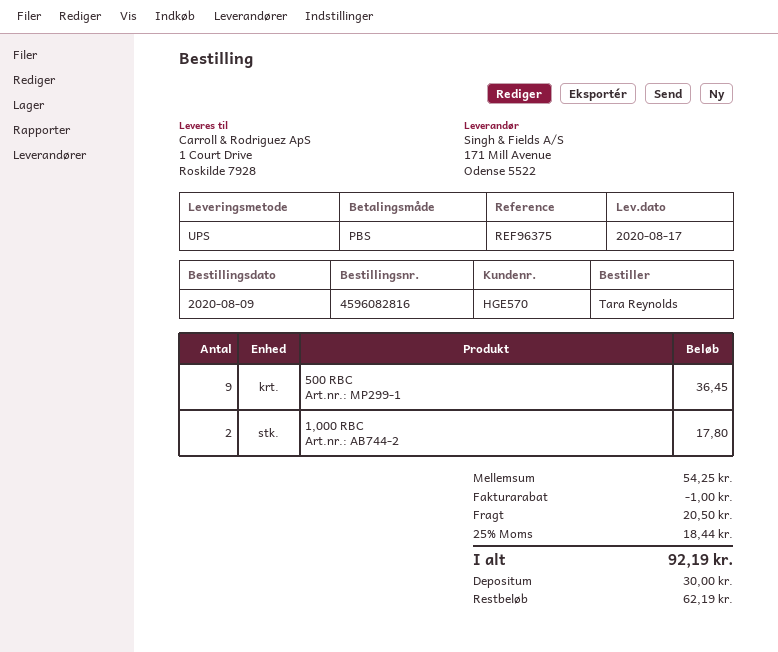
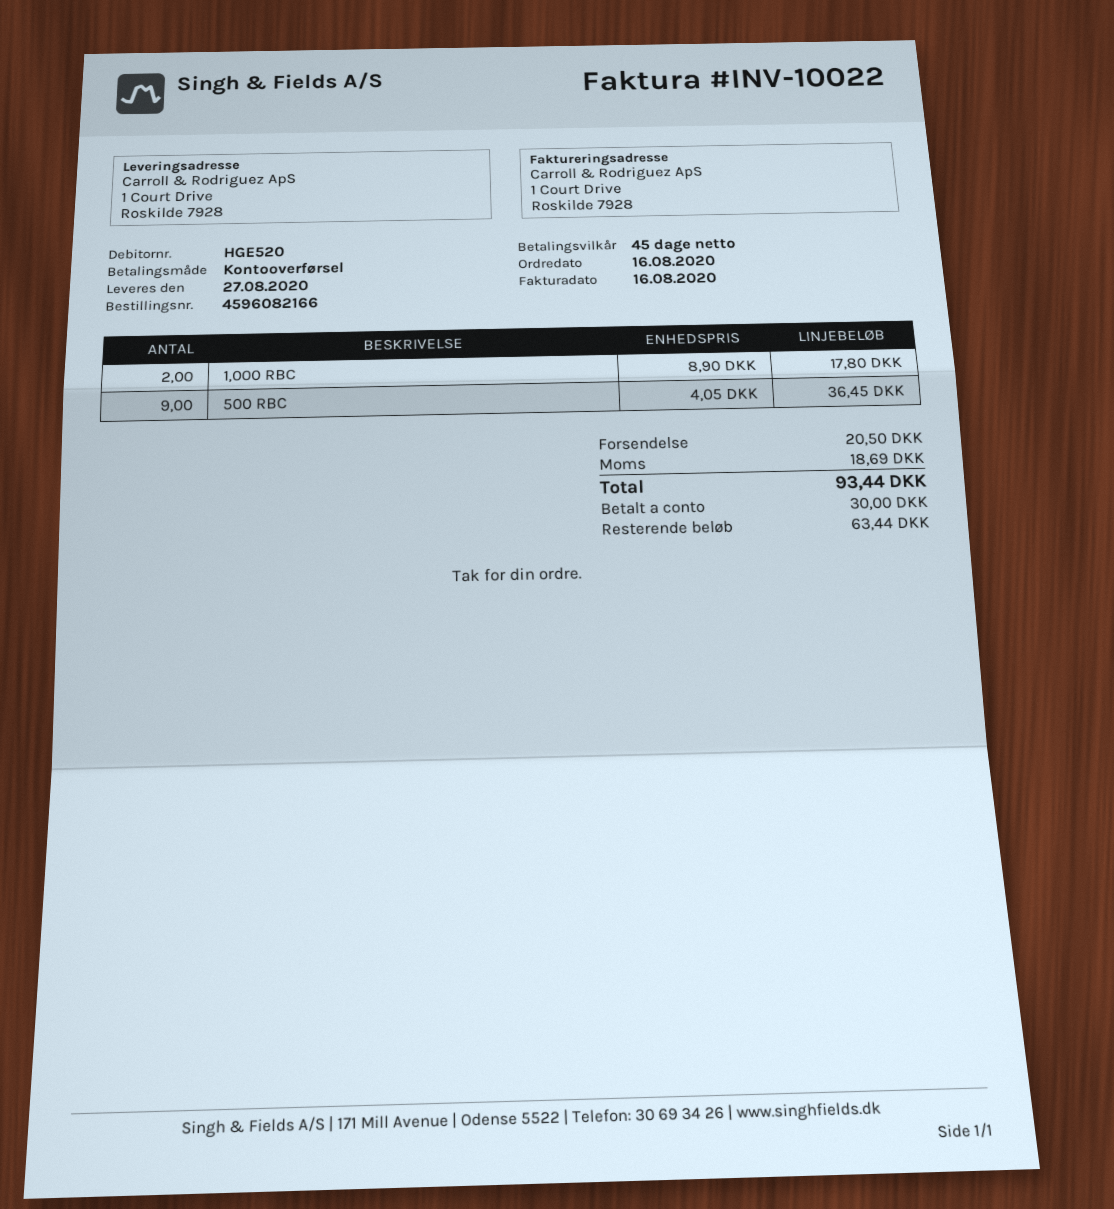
order number: 4596082816 -> 4596082166
order date: 2020-08-09 -> 2020-08-16
delivery date: 2020-08-17 -> 2020-08-27
customer number: HGE570 -> HGE520
payment method: direct debit -> bank transfer
discount: 1.00 -> none
tax: 18.44 -> 18.69
total: 92.19 -> 93.44
balance: 62.19 -> 63.44

